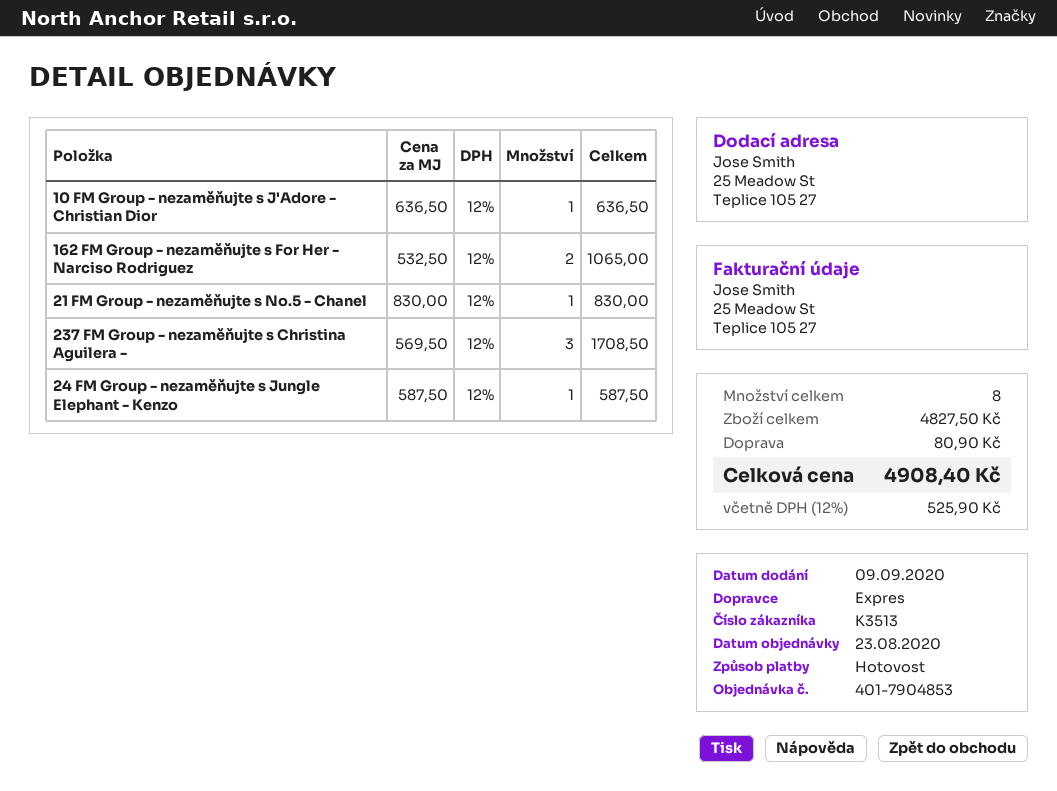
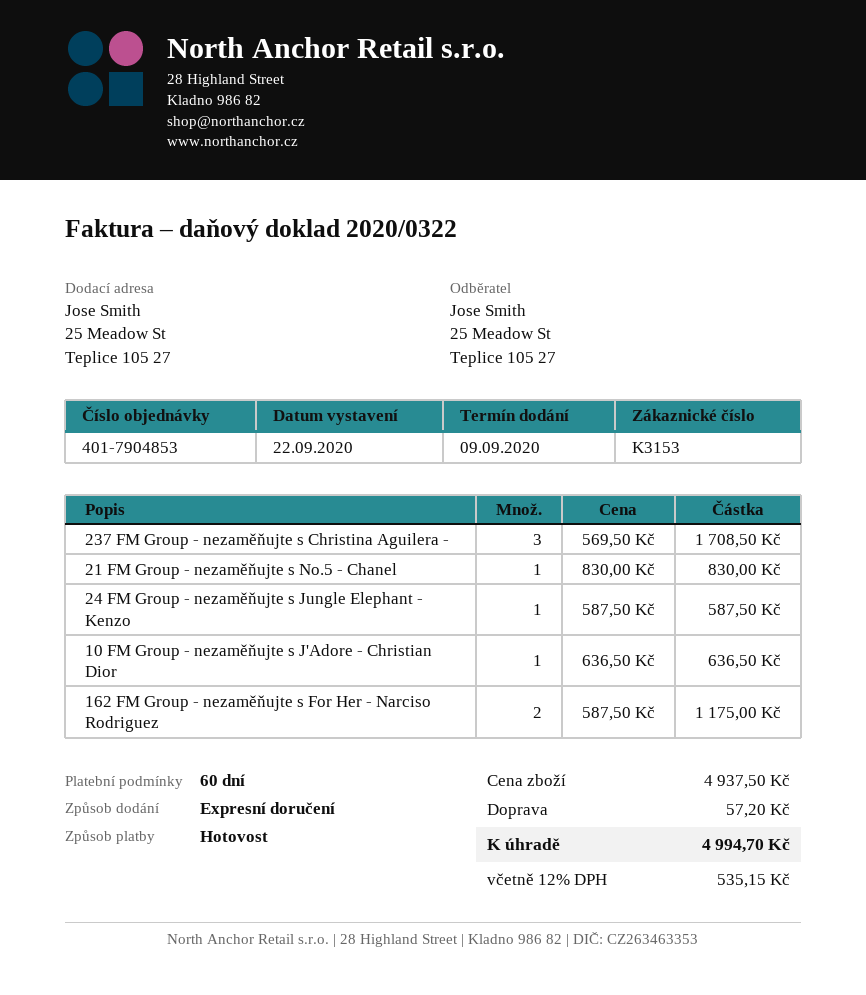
customer number: K3513 -> K3153
162 FM Group - nezaměňujte s For Her - Narciso Rodriguez: 2 x 532.50 = 1065.00 -> 2 x 587.50 = 1175.00
subtotal: 4827.50 -> 4937.50
shipping: 80.90 -> 57.20
tax: 12% = 525.90 -> 12% = 535.15
total: 4908.40 -> 4994.70

